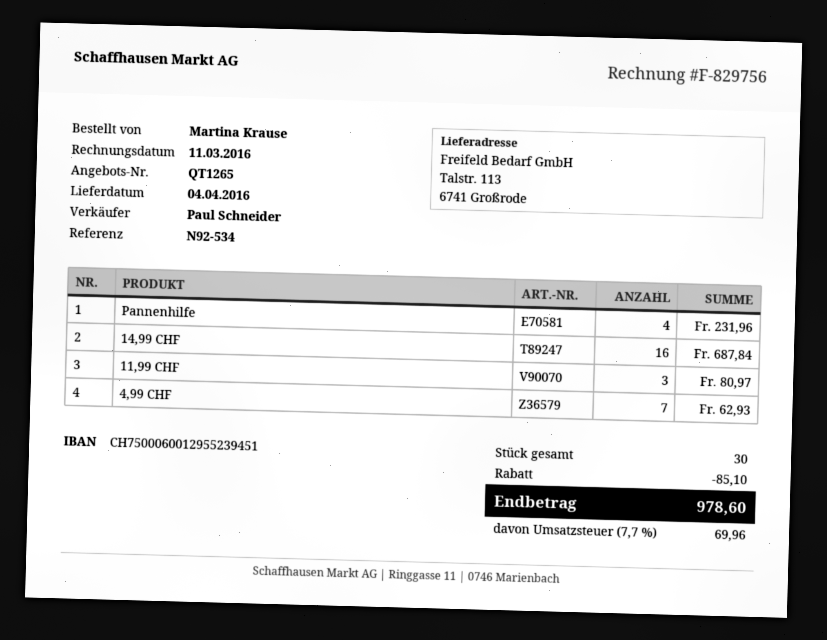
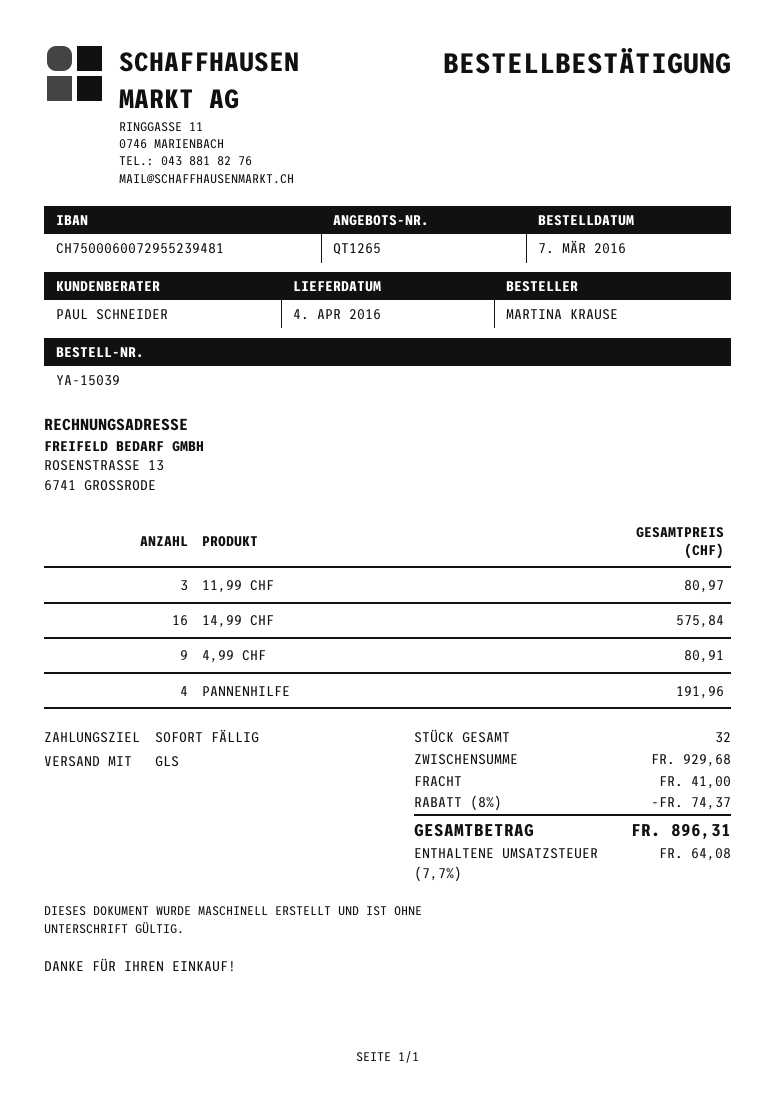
bank account: CH7500060012955239451 -> CH7500060072955239481
Pannenhilfe: 4 for 231.96 -> 4 for 191.96
14,99 CHF: 16 for 687.84 -> 16 for 575.84
4,99 CHF: 7 for 62.93 -> 9 for 80.91
total quantity: 30 -> 32
discount: 85.10 -> 74.37
shipping: none -> 41.00
tax: 7.7% = 69.96 -> 7.7% = 64.08
total: 978.60 -> 896.31

